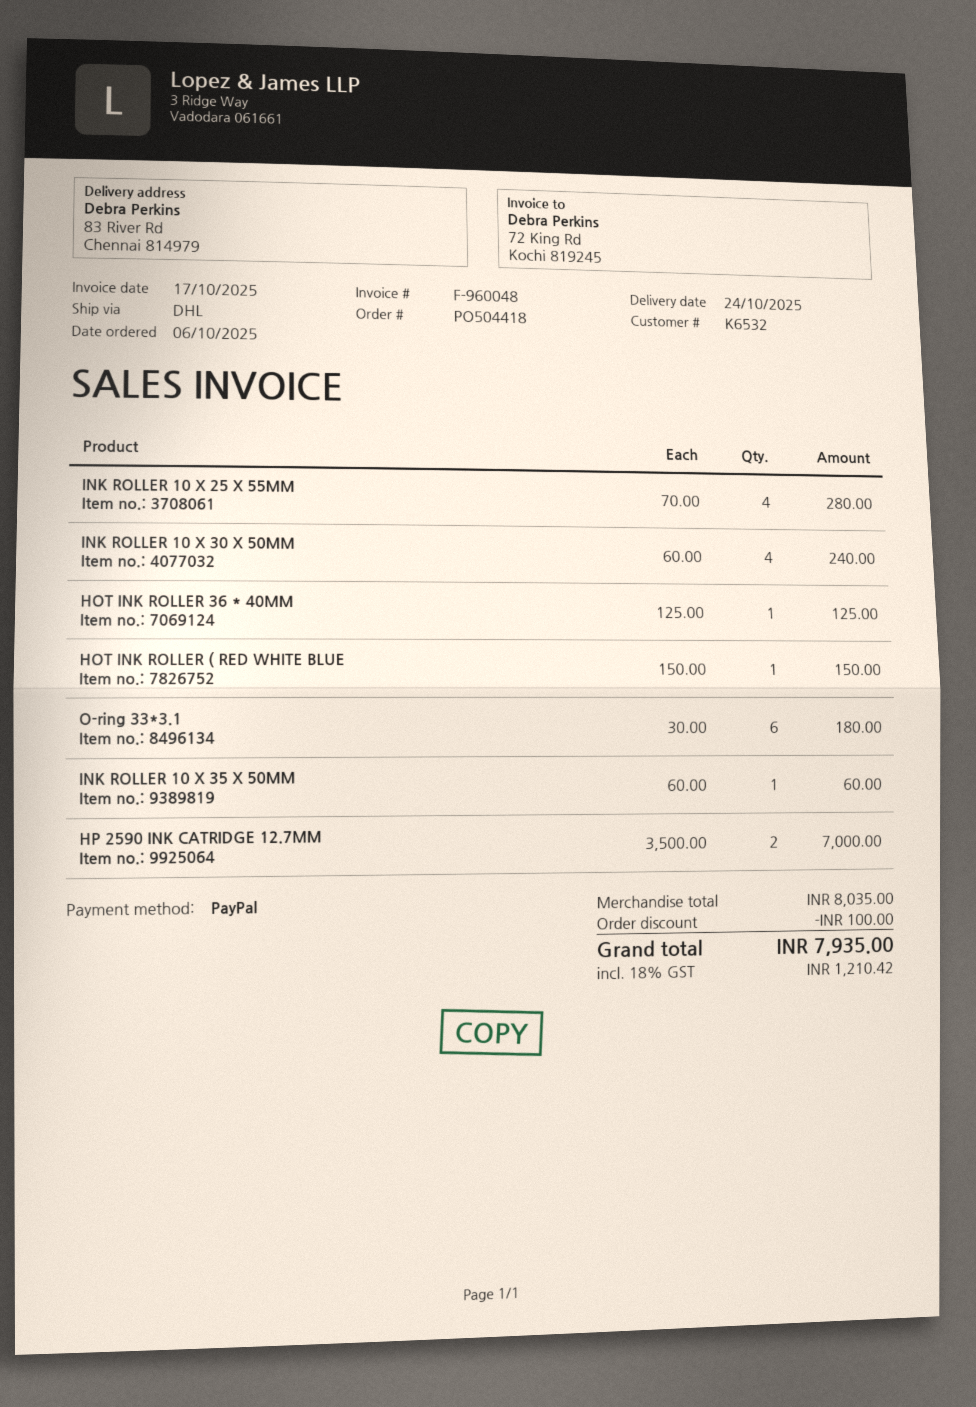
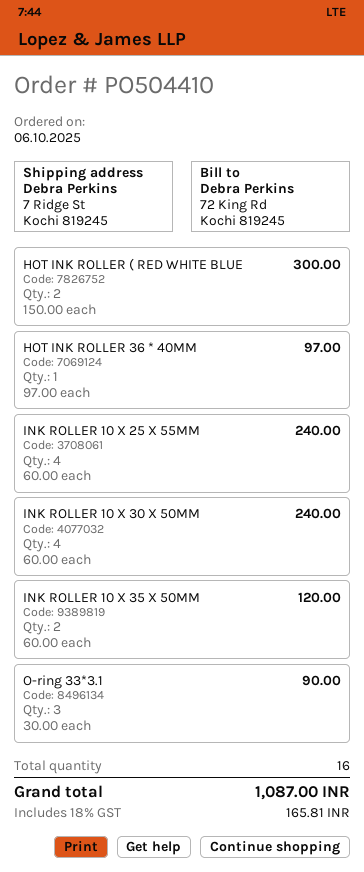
order number: PO504418 -> PO504410
ship to: 83 River Rd, Chennai 814979 -> 7 Ridge St, Kochi 819245
INK ROLLER 10 X 25 X 55MM: 4 x 70.00 = 280.00 -> 4 x 60.00 = 240.00
HOT INK ROLLER 36 * 40MM: 1 x 125.00 = 125.00 -> 1 x 97.00 = 97.00
HOT INK ROLLER ( RED WHITE BLUE: 1 x 150.00 = 150.00 -> 2 x 150.00 = 300.00
O-ring 33*3.1: 6 x 30.00 = 180.00 -> 3 x 30.00 = 90.00
INK ROLLER 10 X 35 X 50MM: 1 x 60.00 = 60.00 -> 2 x 60.00 = 120.00
HP 2590 INK CATRIDGE 12.7MM: 2 x 3500.00 = 7000.00 -> none
discount: 100.00 -> none
tax: 18% = 1210.42 -> 18% = 165.81
total: 7935.00 -> 1087.00

